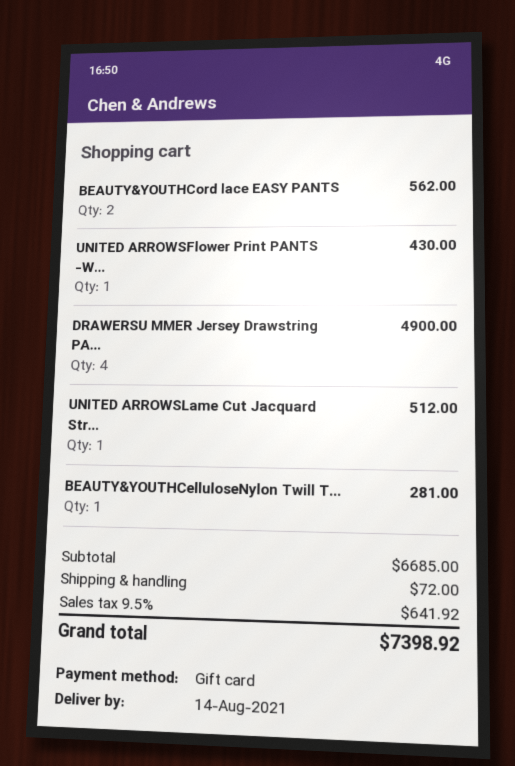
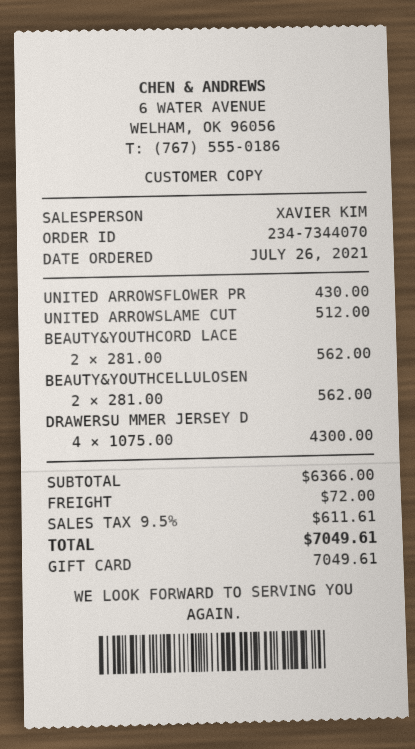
DRAWERSU MMER Jersey Drawstring PA...: 4 for 4900.00 -> 4 for 4300.00
BEAUTY&YOUTHCelluloseNylon Twill T...: 1 for 281.00 -> 2 for 562.00
subtotal: 6685.00 -> 6366.00
tax: 9.5% = 641.92 -> 9.5% = 611.61
total: 7398.92 -> 7049.61

